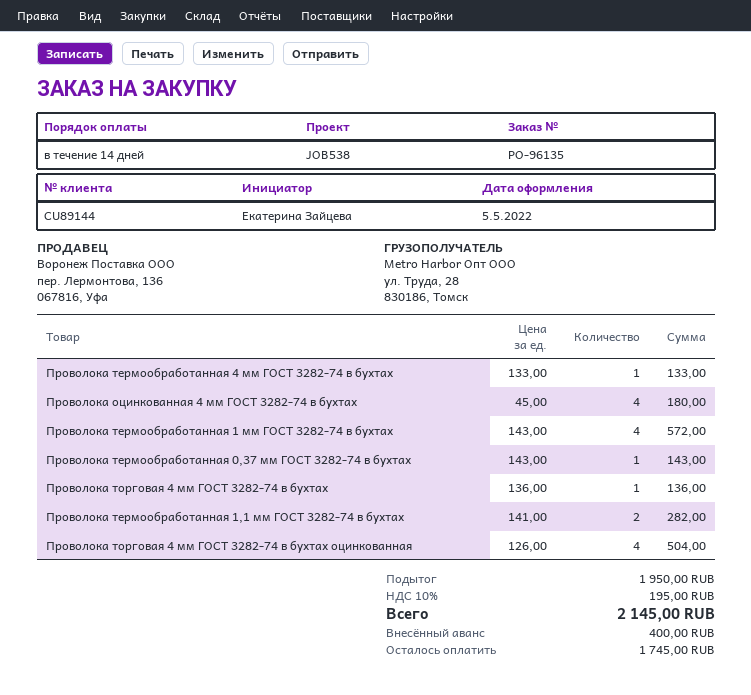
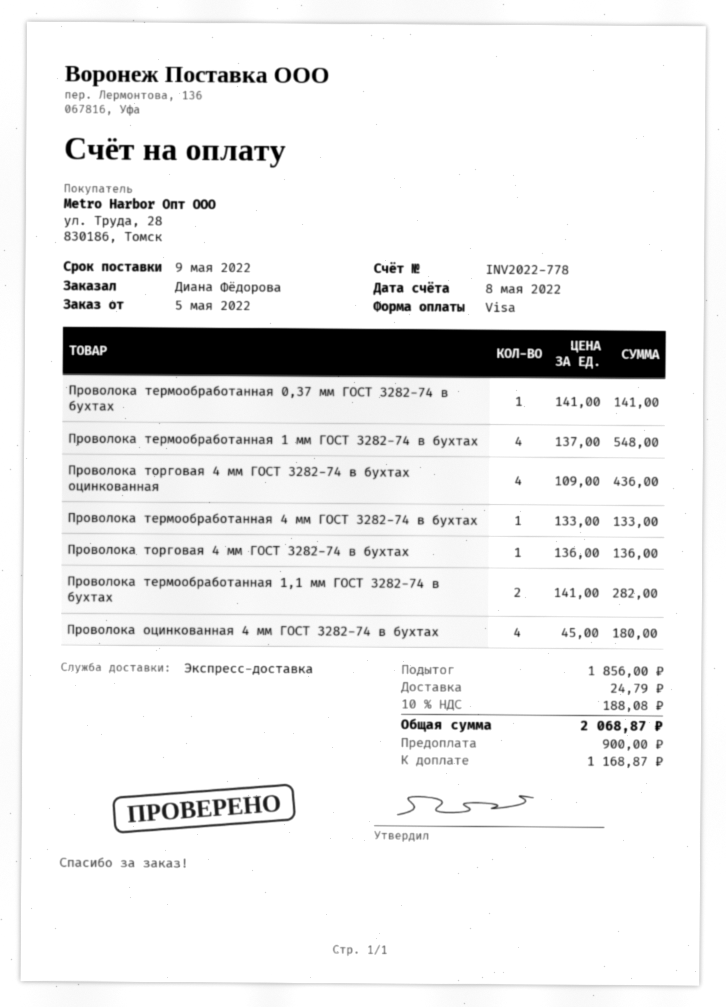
ordered by: Екатерина Зайцева -> Диана Фёдорова
Проволока термообработанная 1 мм ГОСТ 3282-74 в бухтах: 4 x 143.00 = 572.00 -> 4 x 137.00 = 548.00
Проволока термообработанная 0,37 мм ГОСТ 3282-74 в бухтах: 1 x 143.00 = 143.00 -> 1 x 141.00 = 141.00
Проволока торговая 4 мм ГОСТ 3282-74 в бухтах оцинкованная: 4 x 126.00 = 504.00 -> 4 x 109.00 = 436.00
subtotal: 1950.00 -> 1856.00
shipping: none -> 24.79
tax: 10% = 195.00 -> 10% = 188.08
total: 2145.00 -> 2068.87
deposit: 400.00 -> 900.00
balance: 1745.00 -> 1168.87

